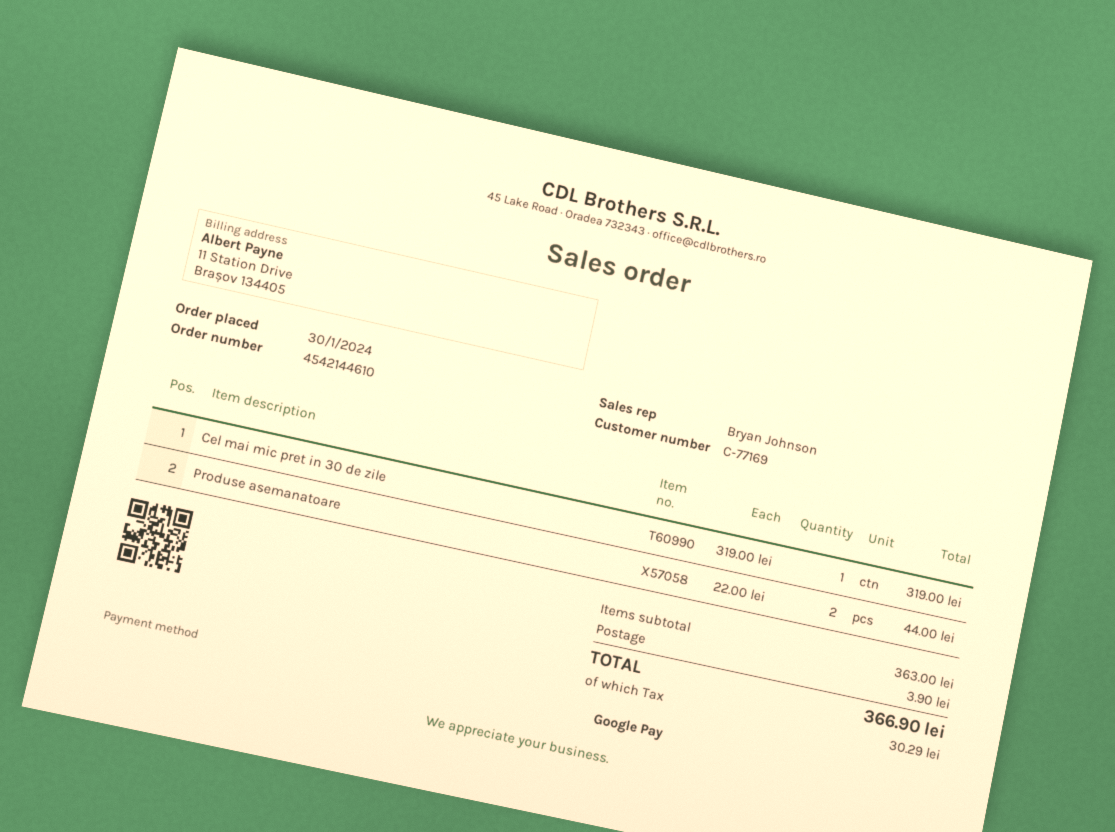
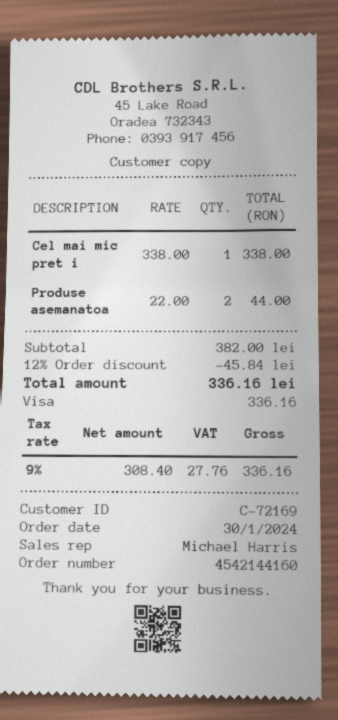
order number: 4542144610 -> 4542144160
customer number: C-77169 -> C-72169
sales rep: Bryan Johnson -> Michael Harris
payment method: Google Pay -> Visa
Cel mai mic pret in 30 de zile: 1 x 319.00 = 319.00 -> 1 x 338.00 = 338.00
subtotal: 363.00 -> 382.00
discount: none -> 12% = 45.84
shipping: 3.90 -> none
tax: 30.29 -> 27.76
total: 366.90 -> 336.16

